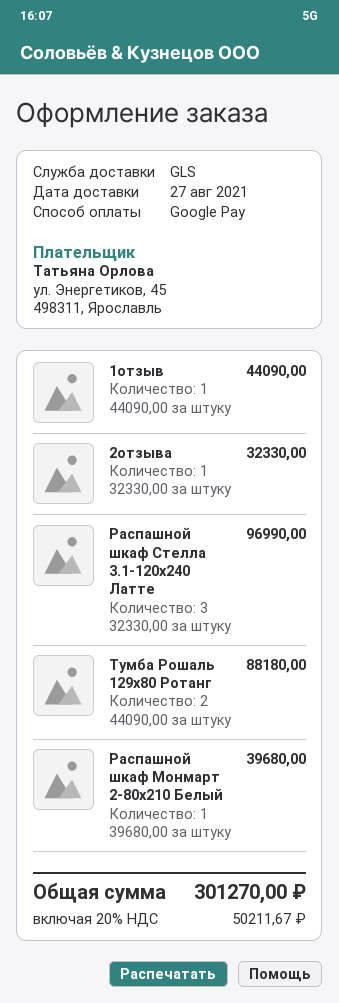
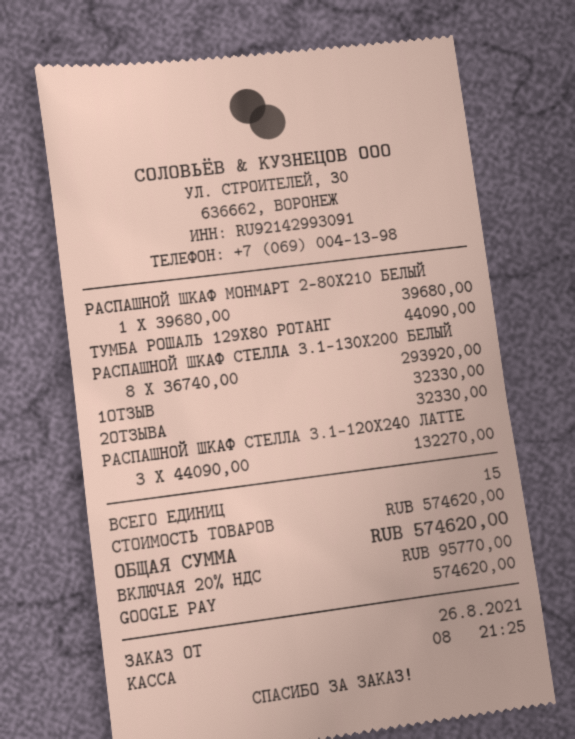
1отзыв: 1 x 44090.00 = 44090.00 -> 1 x 32330.00 = 32330.00
Распашной шкаф Стелла 3.1-120x240 Латте: 3 x 32330.00 = 96990.00 -> 3 x 44090.00 = 132270.00
Тумба Рошаль 129x80 Ротанг: 2 x 44090.00 = 88180.00 -> 1 x 44090.00 = 44090.00
РАСПАШНОЙ ШКАФ СТЕЛЛА 3.1-130X200 БЕЛЫЙ: none -> 8 x 36740.00 = 293920.00
tax: 20% = 50211.67 -> 20% = 95770.00
total: 301270.00 -> 574620.00

